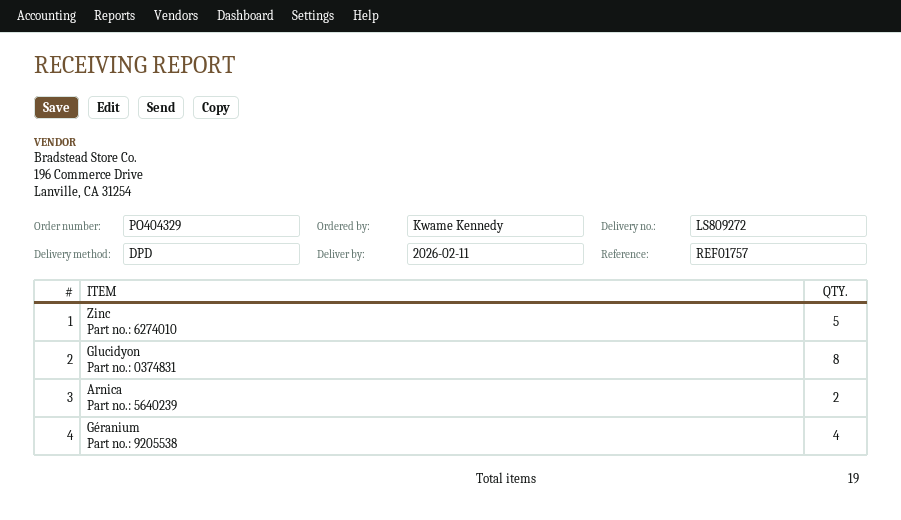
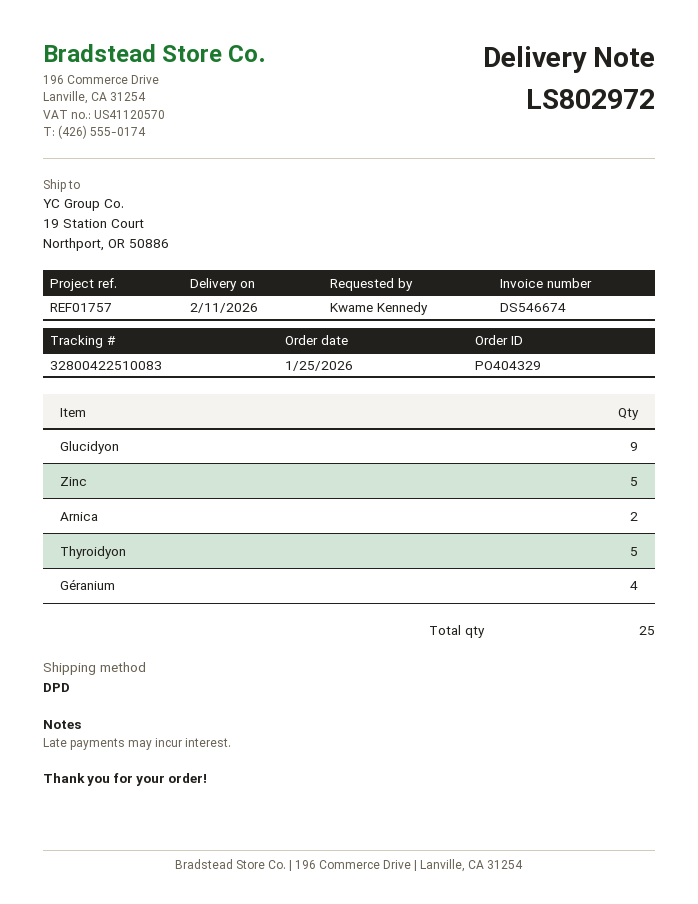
delivery note number: LS809272 -> LS802972
Glucidyon: 8 -> 9
Thyroidyon: none -> 5
total quantity: 19 -> 25

